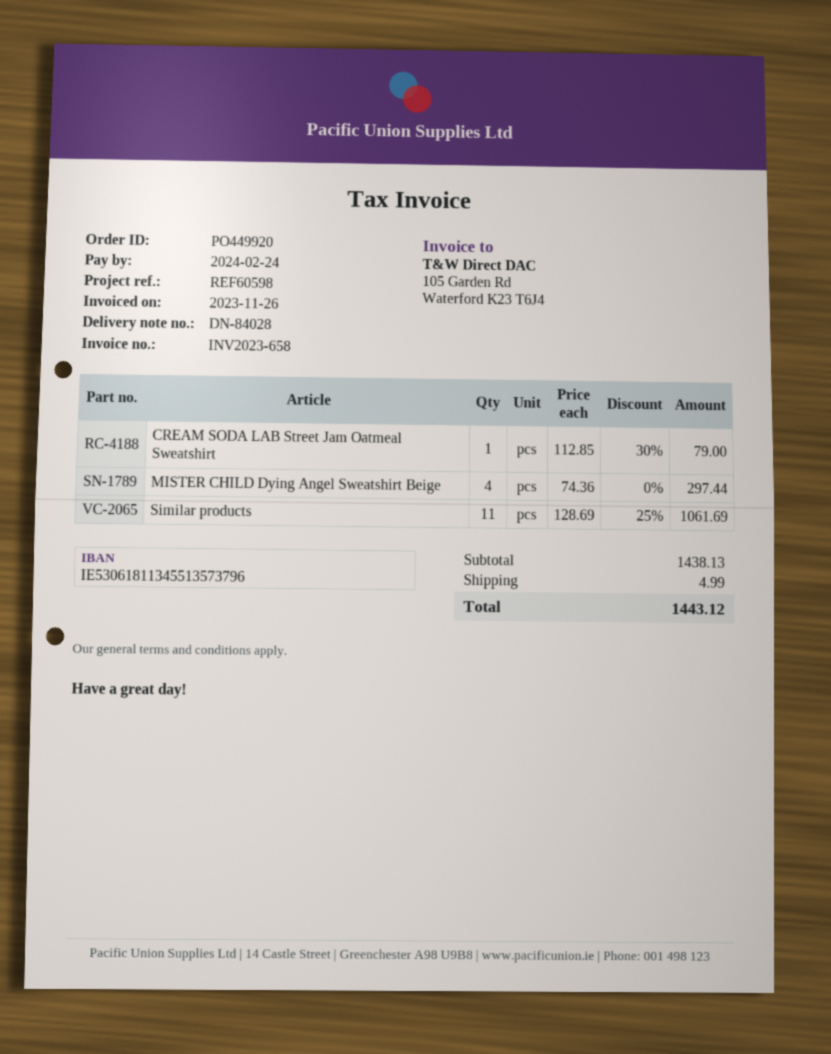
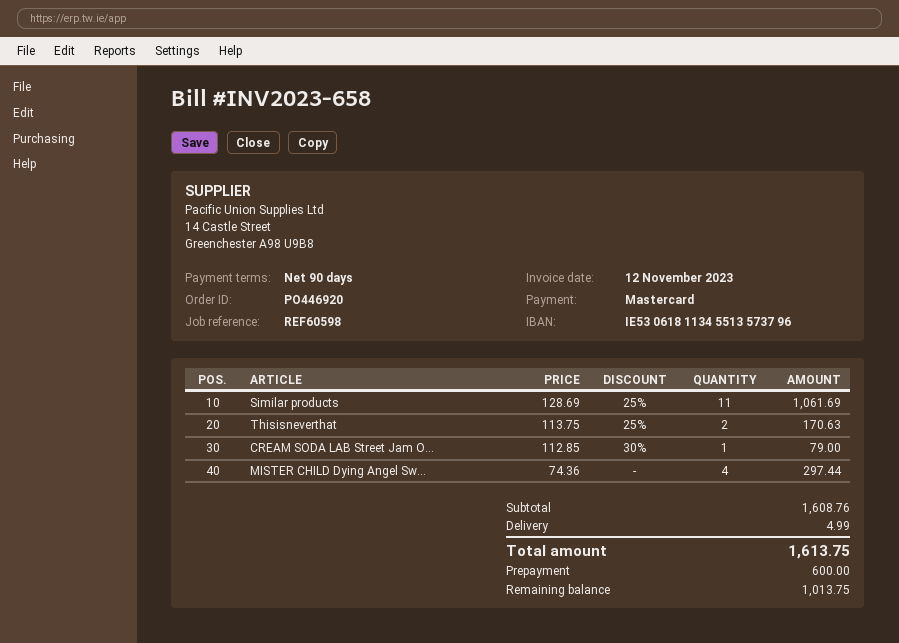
order number: PO449920 -> PO446920
invoice date: 2023-11-26 -> 2023-11-12
Thisisneverthat: none -> 2 x 113.75 - 25% = 170.63
subtotal: 1438.13 -> 1608.76
total: 1443.12 -> 1613.75

